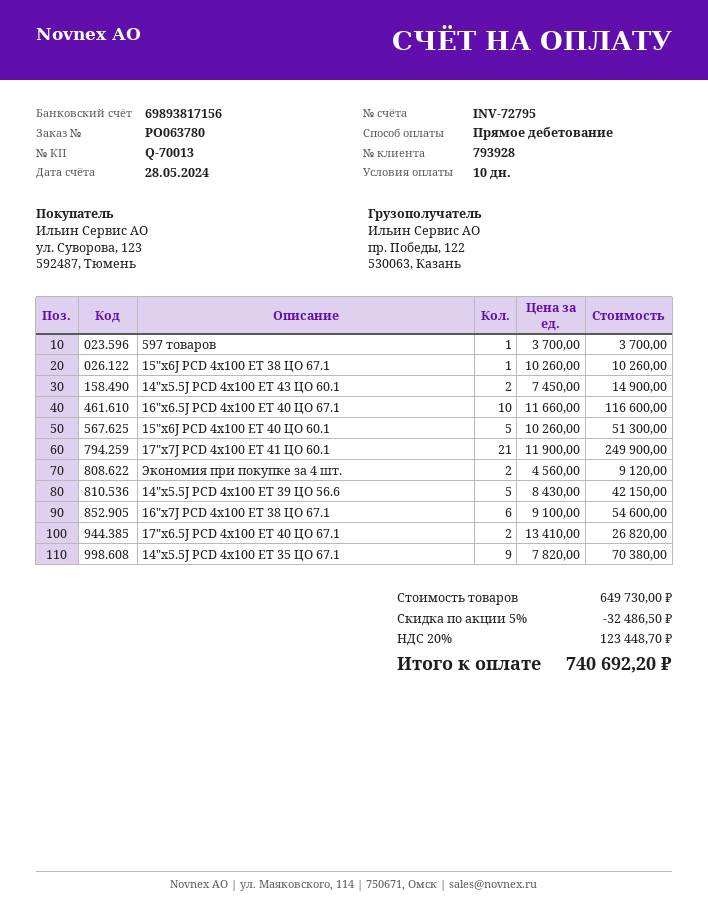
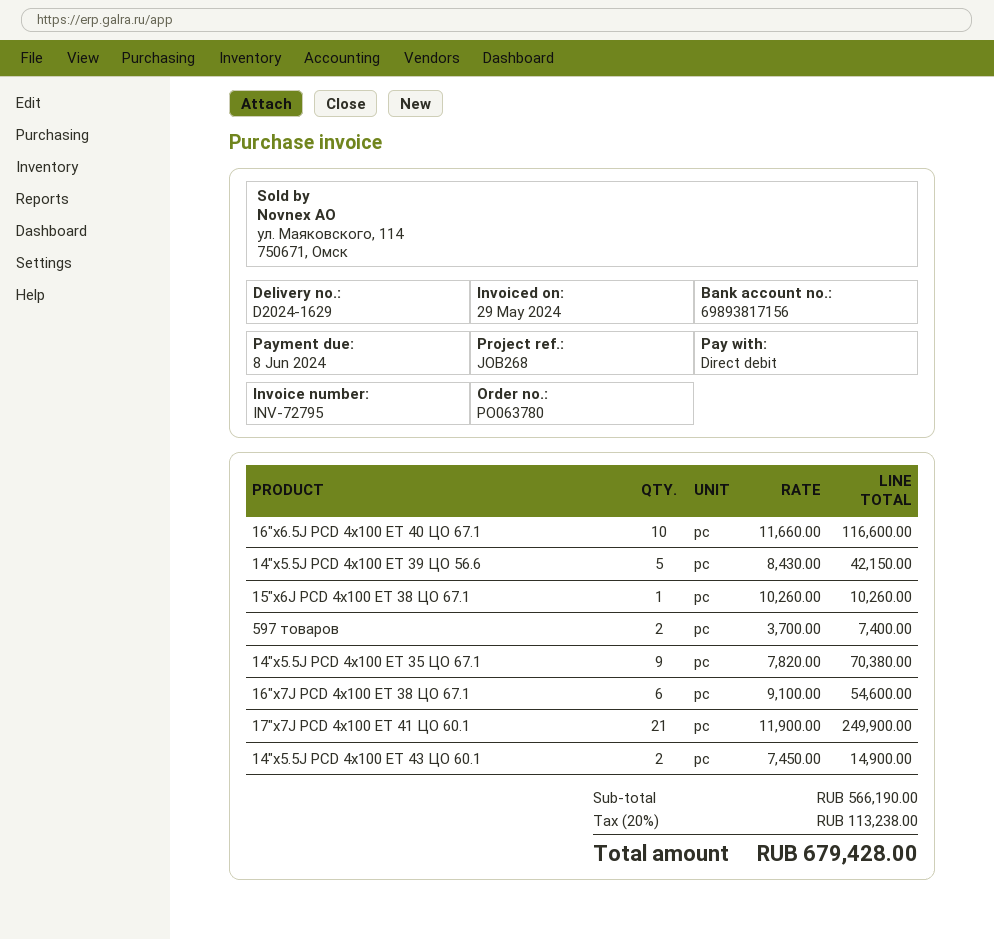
invoice date: 2024-05-28 -> 2024-05-29
597 товаров: 1 x 3700.00 = 3700.00 -> 2 x 3700.00 = 7400.00
15"x6J PCD 4x100 ЕТ 40 ЦО 60.1: 5 x 10260.00 = 51300.00 -> none
Экономия при покупке за 4 шт.: 2 x 4560.00 = 9120.00 -> none
17"x6.5J PCD 4x100 ЕТ 40 ЦО 67.1: 2 x 13410.00 = 26820.00 -> none
subtotal: 649730.00 -> 566190.00
discount: 5% = 32486.50 -> none
tax: 20% = 123448.70 -> 20% = 113238.00
total: 740692.20 -> 679428.00

